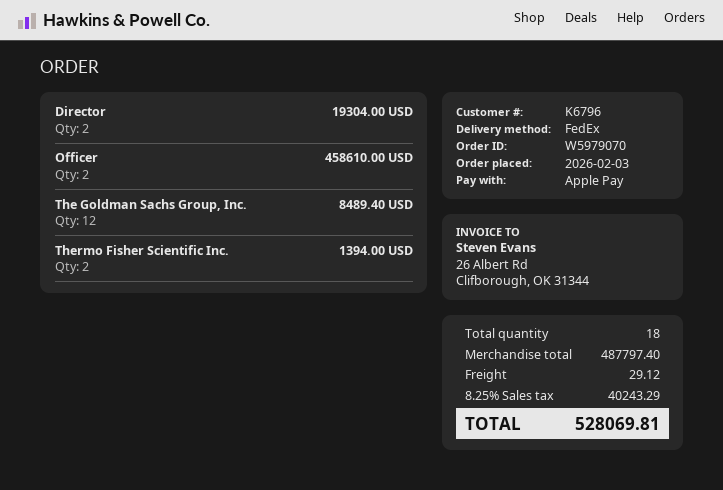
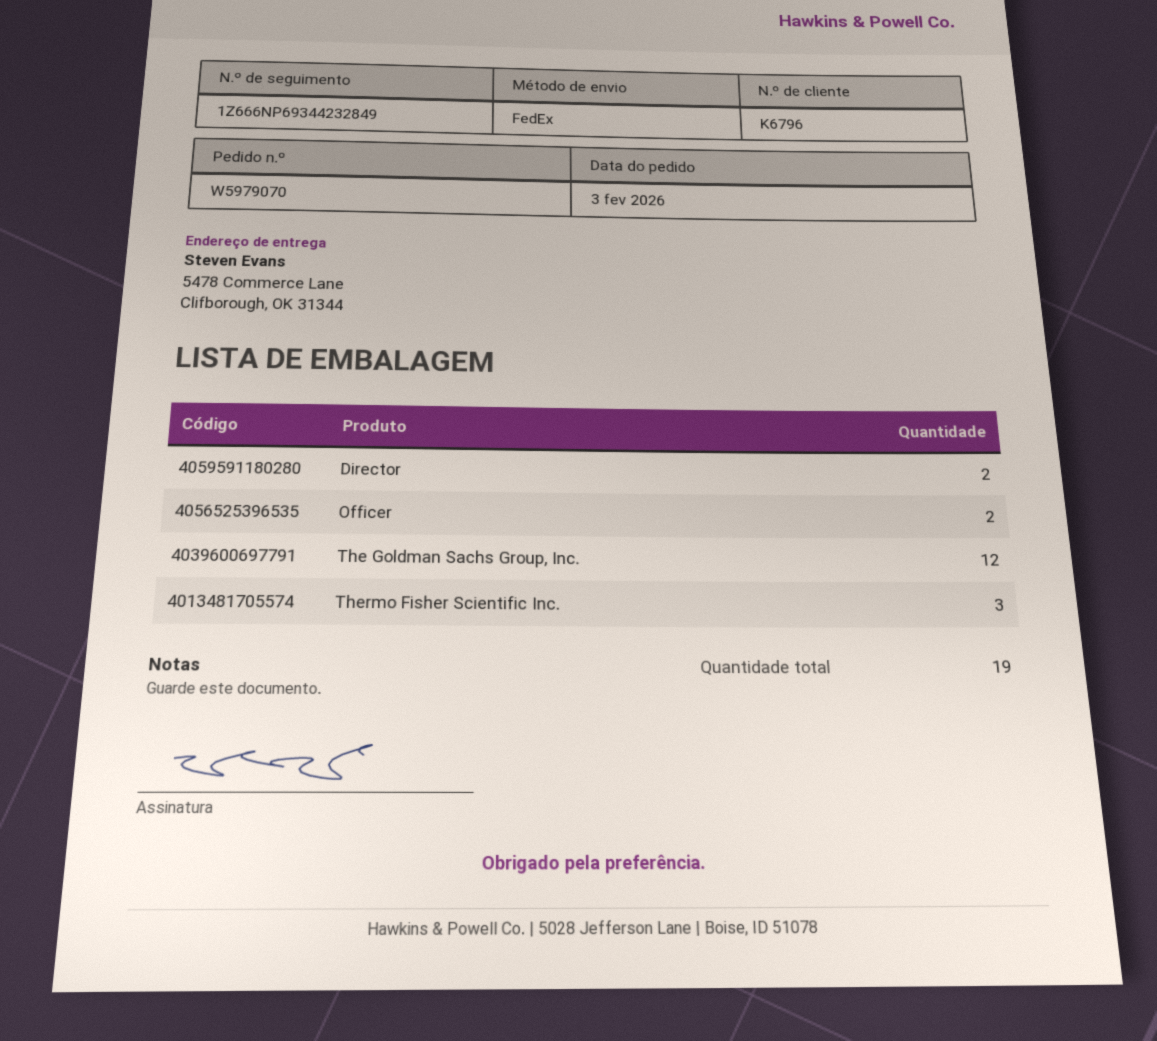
Thermo Fisher Scientific Inc.: 2 -> 3
total quantity: 18 -> 19

